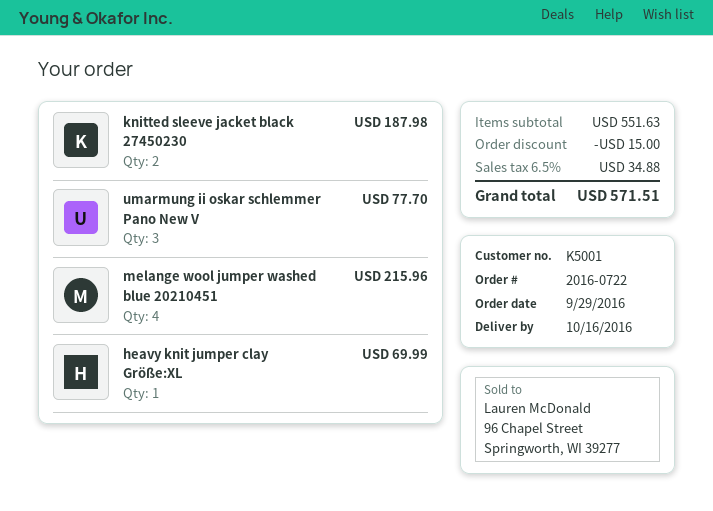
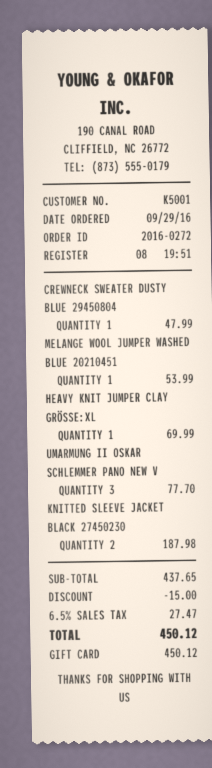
order number: 2016-0722 -> 2016-0272
melange wool jumper washed blue 20210451: 4 for 215.96 -> 1 for 53.99
CREWNECK SWEATER DUSTY BLUE 29450804: none -> 1 for 47.99
subtotal: 551.63 -> 437.65
tax: 6.5% = 34.88 -> 6.5% = 27.47
total: 571.51 -> 450.12

